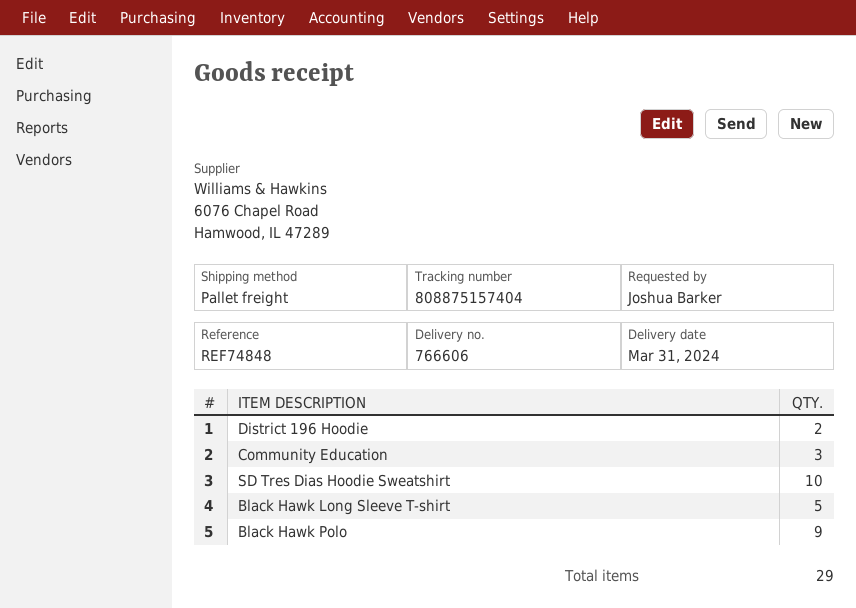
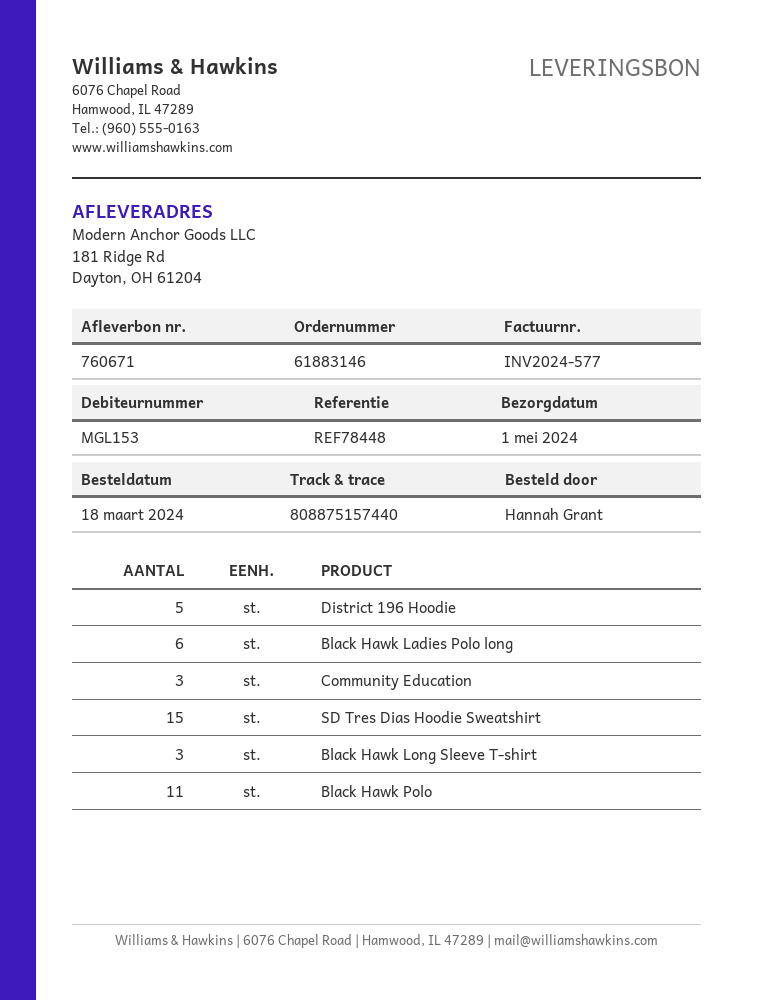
delivery note number: 766606 -> 760671
delivery date: 2024-03-31 -> 2024-05-01
reference: REF74848 -> REF78448
ordered by: Joshua Barker -> Hannah Grant
tracking number: 808875157404 -> 808875157440
District 196 Hoodie: 2 -> 5
SD Tres Dias Hoodie Sweatshirt: 10 -> 15
Black Hawk Long Sleeve T-shirt: 5 -> 3
Black Hawk Polo: 9 -> 11
Black Hawk Ladies Polo long: none -> 6

